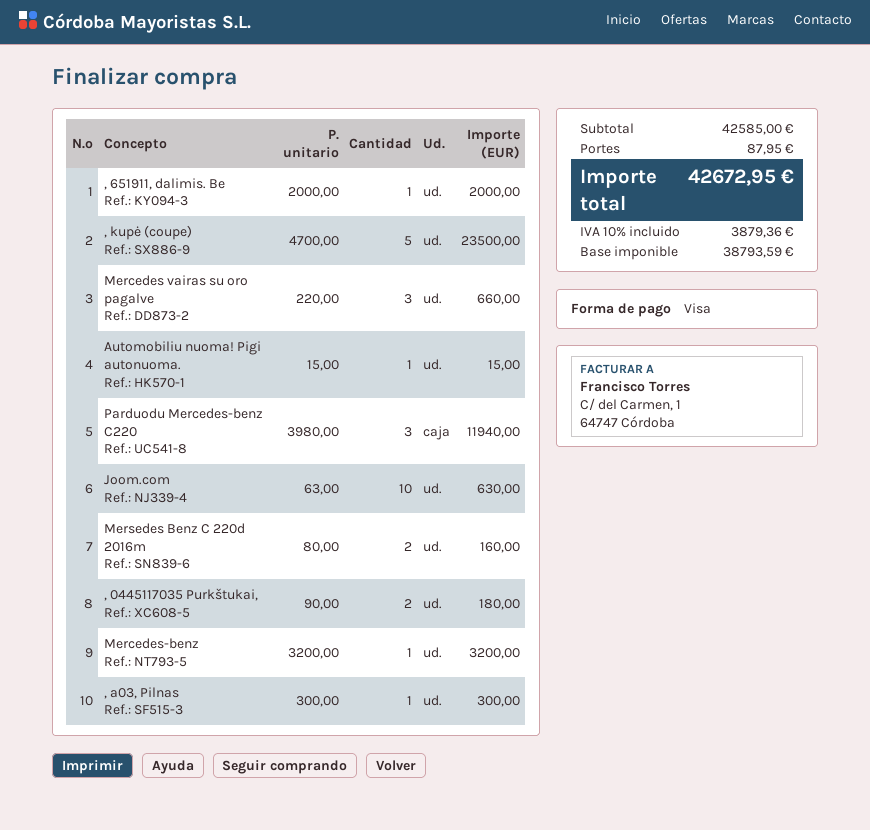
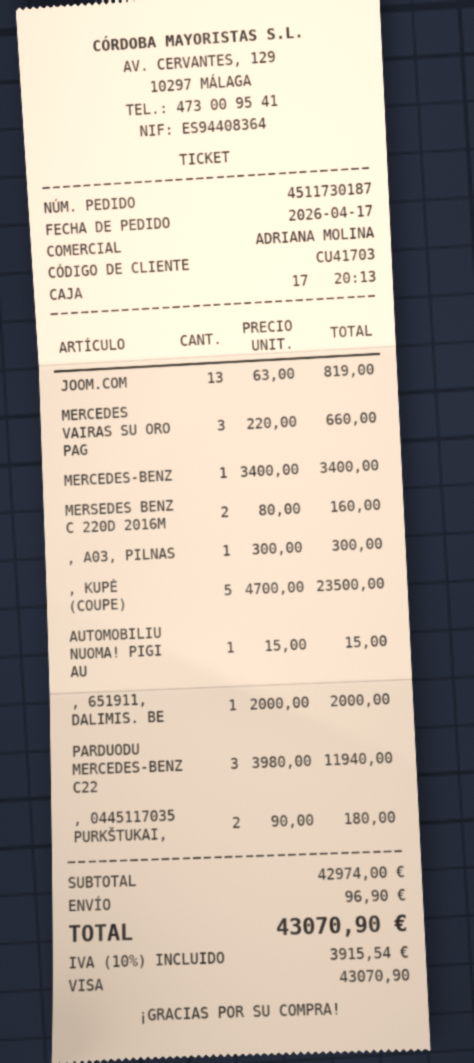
Joom.com: 10 x 63.00 = 630.00 -> 13 x 63.00 = 819.00
Mercedes-benz: 1 x 3200.00 = 3200.00 -> 1 x 3400.00 = 3400.00
subtotal: 42585.00 -> 42974.00
shipping: 87.95 -> 96.90
tax: 10% = 3879.36 -> 10% = 3915.54
total: 42672.95 -> 43070.90

